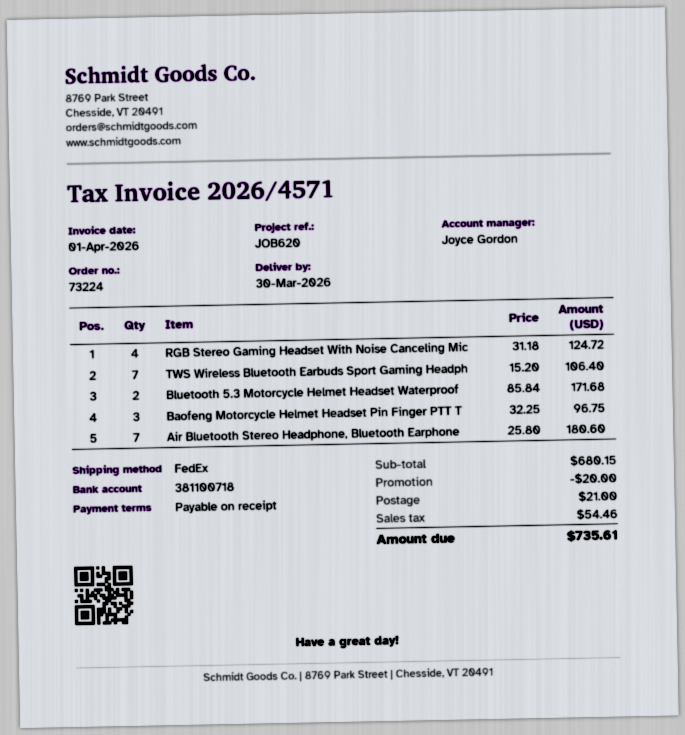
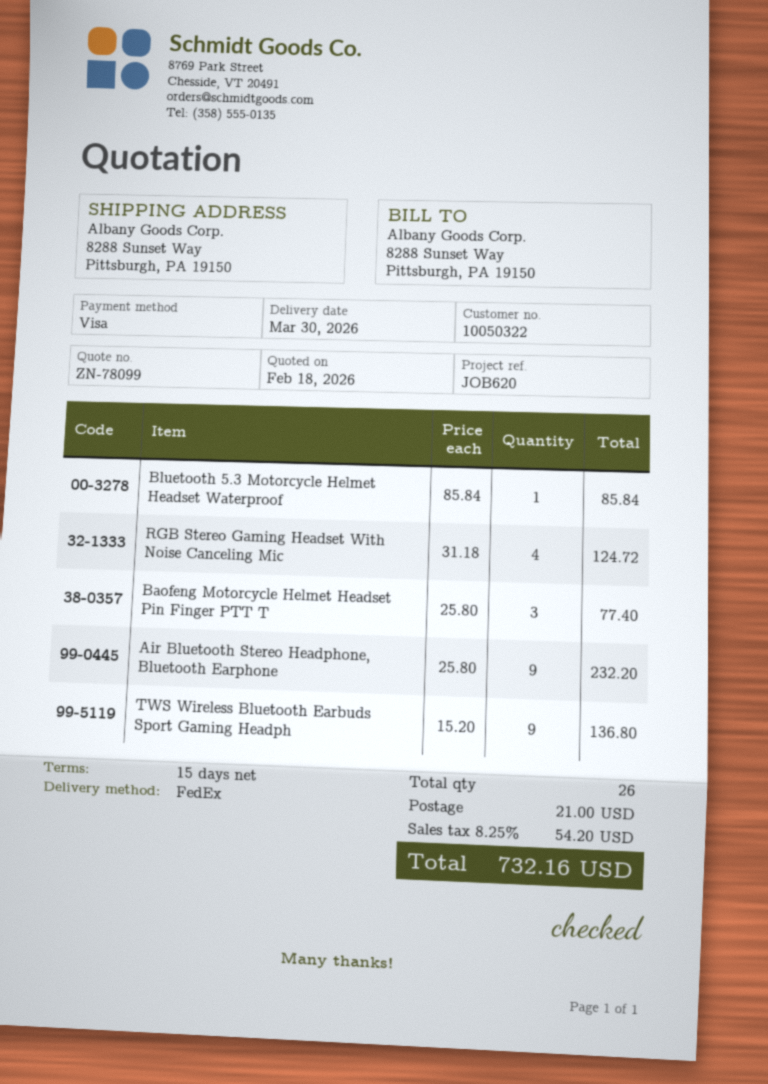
payment terms: on receipt -> 15 days
TWS Wireless Bluetooth Earbuds Sport Gaming Headph: 7 x 15.20 = 106.40 -> 9 x 15.20 = 136.80
Bluetooth 5.3 Motorcycle Helmet Headset Waterproof: 2 x 85.84 = 171.68 -> 1 x 85.84 = 85.84
Baofeng Motorcycle Helmet Headset Pin Finger PTT T: 3 x 32.25 = 96.75 -> 3 x 25.80 = 77.40
Air Bluetooth Stereo Headphone, Bluetooth Earphone: 7 x 25.80 = 180.60 -> 9 x 25.80 = 232.20
discount: 20.00 -> none
tax: 54.46 -> 54.20
total: 735.61 -> 732.16

